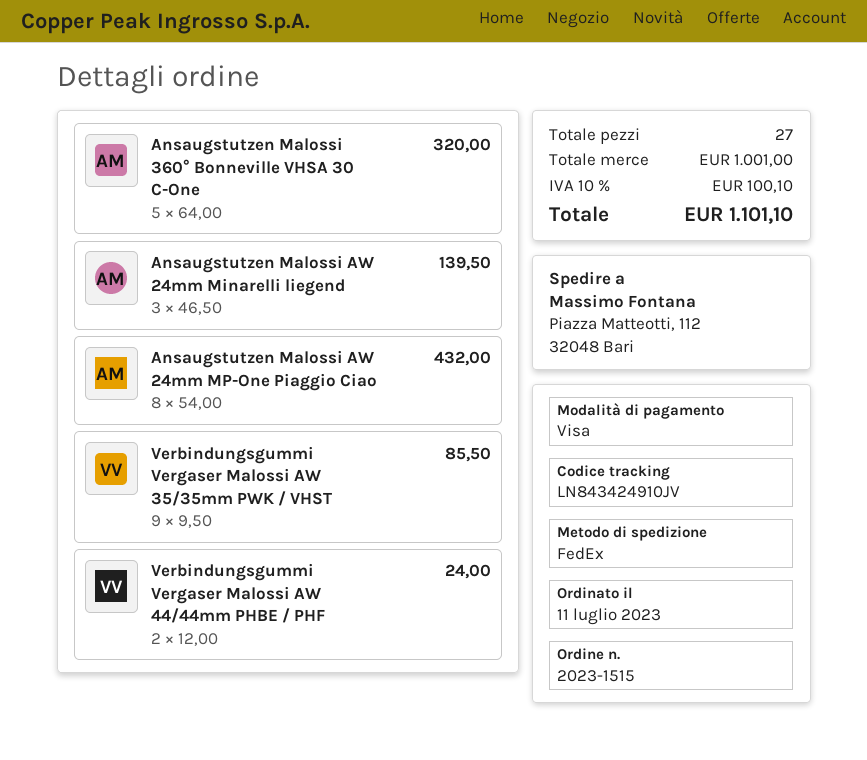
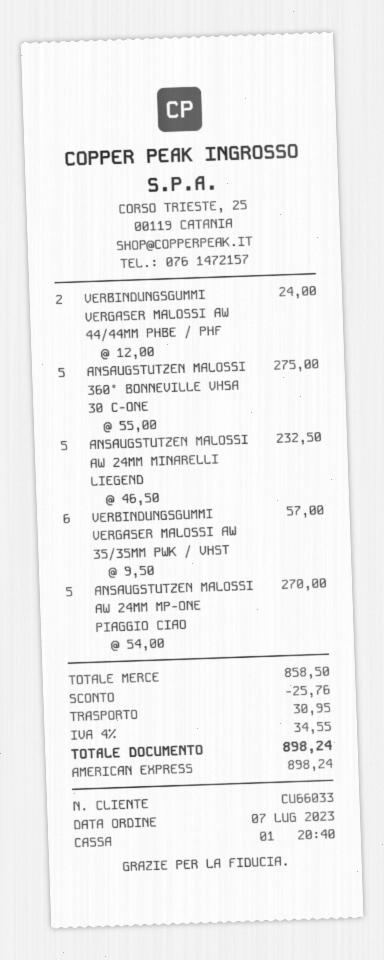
order date: 2023-07-11 -> 2023-07-07
payment method: Visa -> American Express
Ansaugstutzen Malossi 360° Bonneville VHSA 30 C-One: 5 x 64.00 = 320.00 -> 5 x 55.00 = 275.00
Ansaugstutzen Malossi AW 24mm Minarelli liegend: 3 x 46.50 = 139.50 -> 5 x 46.50 = 232.50
Ansaugstutzen Malossi AW 24mm MP-One Piaggio Ciao: 8 x 54.00 = 432.00 -> 5 x 54.00 = 270.00
Verbindungsgummi Vergaser Malossi AW 35/35mm PWK / VHST: 9 x 9.50 = 85.50 -> 6 x 9.50 = 57.00
subtotal: 1001.00 -> 858.50
discount: none -> 25.76
shipping: none -> 30.95
tax: 10% = 100.10 -> 4% = 34.55
total: 1101.10 -> 898.24

